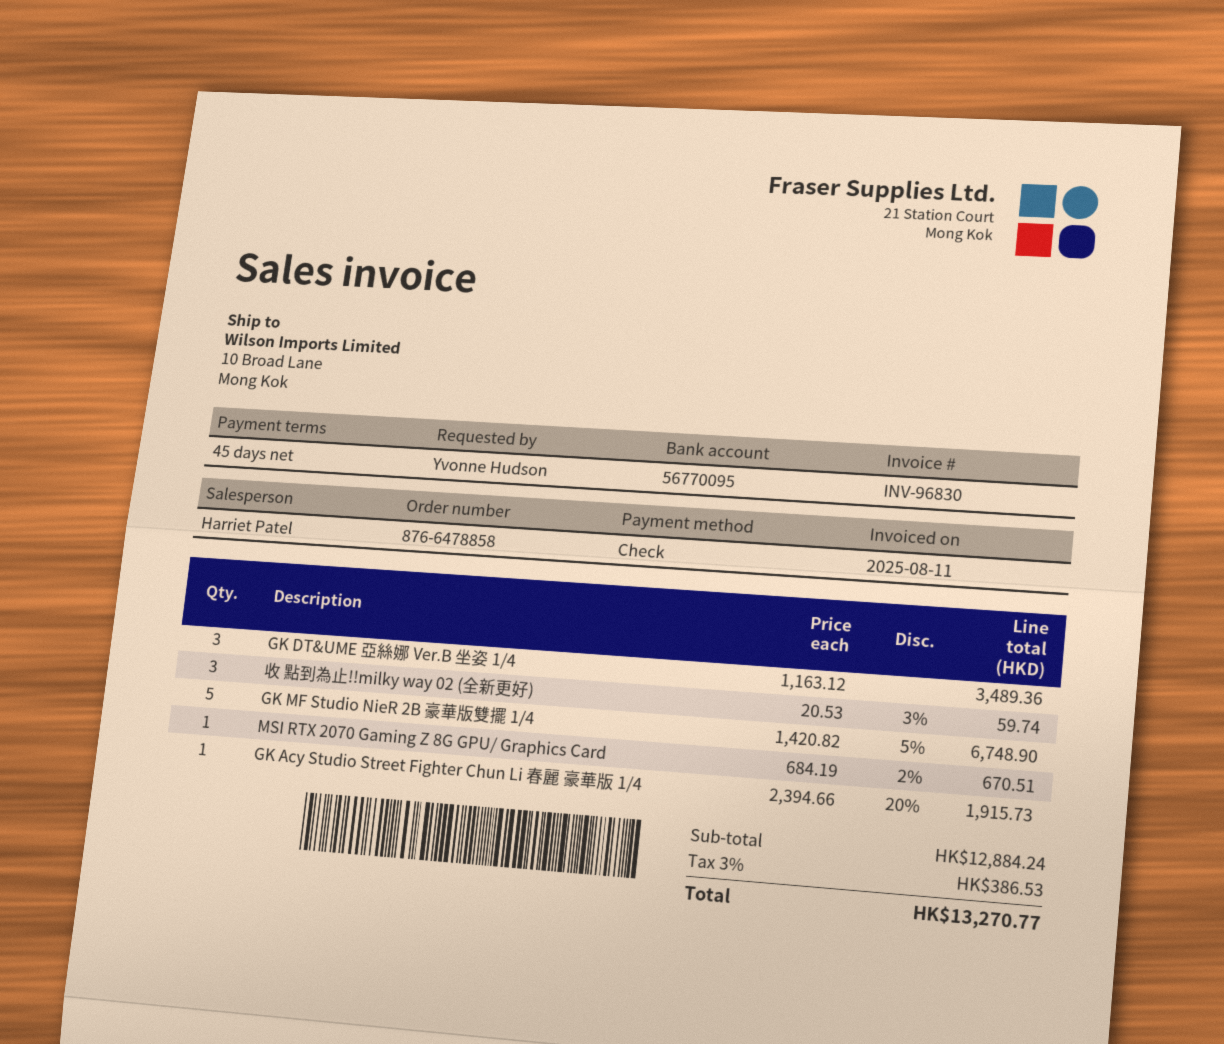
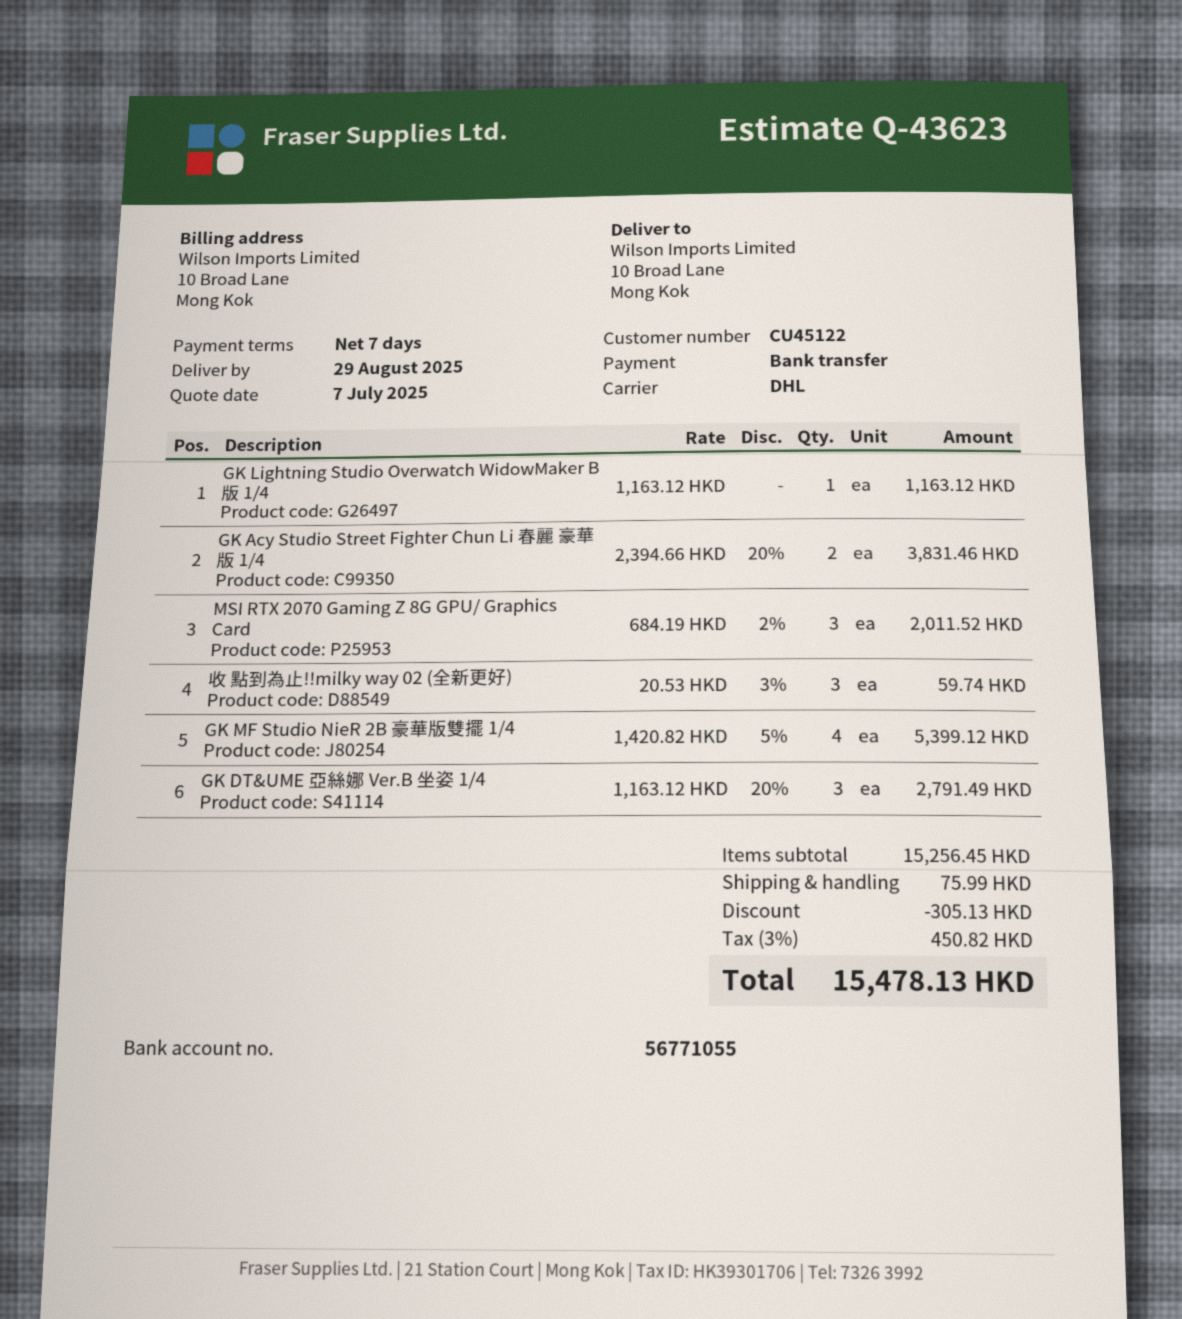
payment terms: 45 days -> 7 days
payment method: cheque -> bank transfer
bank account: 56770095 -> 56771055
GK DT&UME 亞絲娜 Ver.B 坐姿 1/4: 3 x 1163.12 = 3489.36 -> 3 x 1163.12 - 20% = 2791.49
GK MF Studio NieR 2B 豪華版雙擺 1/4: 5 x 1420.82 - 5% = 6748.90 -> 4 x 1420.82 - 5% = 5399.12
MSI RTX 2070 Gaming Z 8G GPU/ Graphics Card: 1 x 684.19 - 2% = 670.51 -> 3 x 684.19 - 2% = 2011.52
GK Acy Studio Street Fighter Chun Li 春麗 豪華版 1/4: 1 x 2394.66 - 20% = 1915.73 -> 2 x 2394.66 - 20% = 3831.46
GK Lightning Studio Overwatch WidowMaker B版 1/4: none -> 1 x 1163.12 = 1163.12
subtotal: 12884.24 -> 15256.45
discount: none -> 305.13
shipping: none -> 75.99
tax: 3% = 386.53 -> 3% = 450.82
total: 13270.77 -> 15478.13

